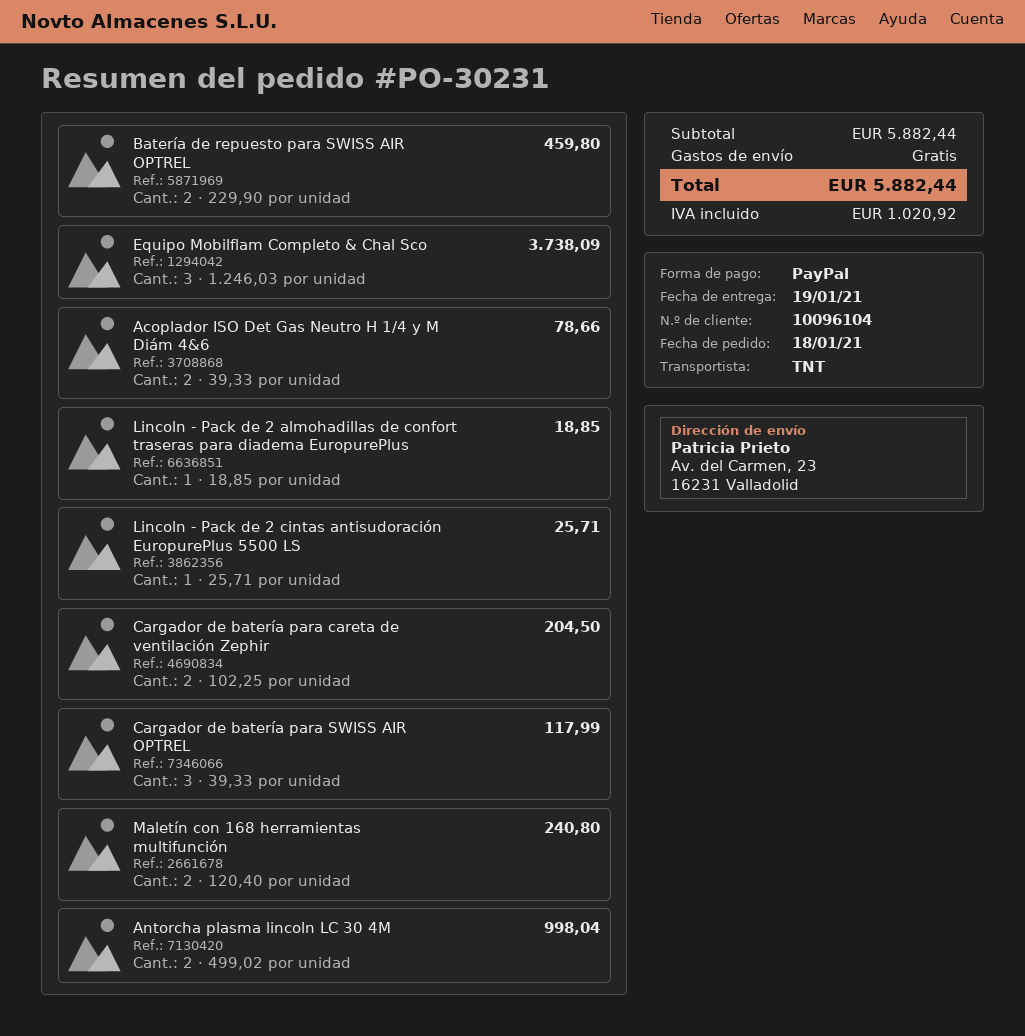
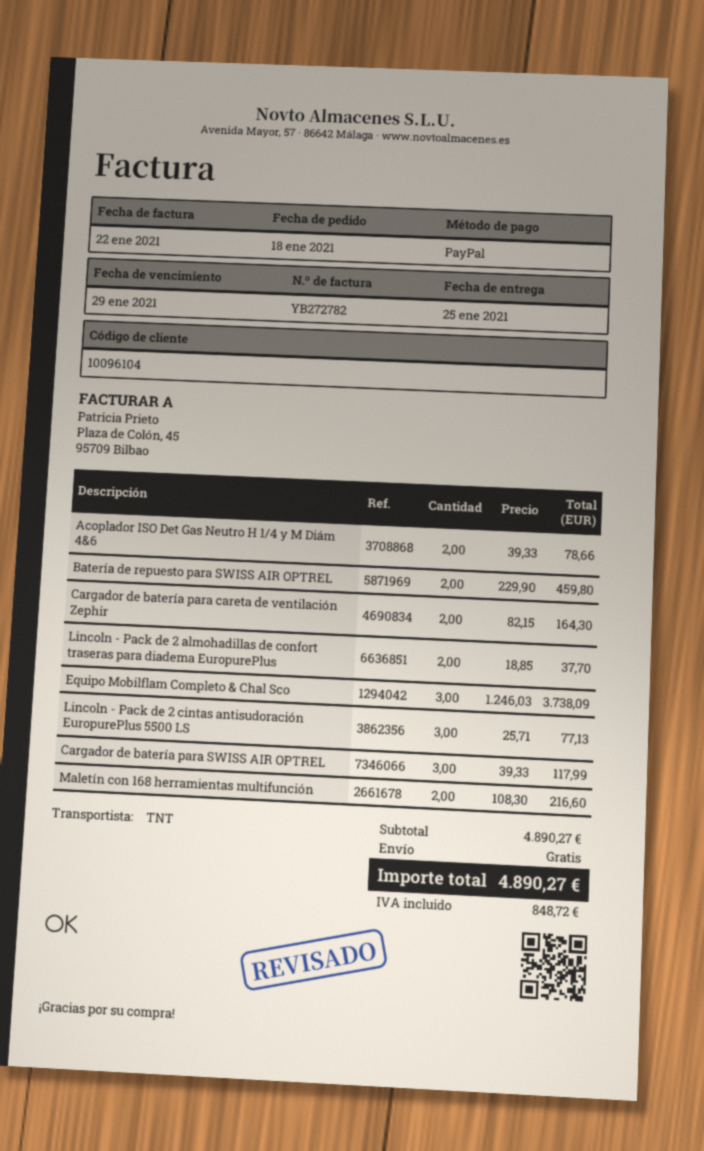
delivery date: 2021-01-19 -> 2021-01-25
Lincoln - Pack de 2 almohadillas de confort traseras para diadema EuropurePlus: 1 x 18.85 = 18.85 -> 2 x 18.85 = 37.70
Lincoln - Pack de 2 cintas antisudoración EuropurePlus 5500 LS: 1 x 25.71 = 25.71 -> 3 x 25.71 = 77.13
Cargador de batería para careta de ventilación Zephir: 2 x 102.25 = 204.50 -> 2 x 82.15 = 164.30
Maletín con 168 herramientas multifunción: 2 x 120.40 = 240.80 -> 2 x 108.30 = 216.60
Antorcha plasma lincoln LC 30 4M: 2 x 499.02 = 998.04 -> none
subtotal: 5882.44 -> 4890.27
tax: 1020.92 -> 848.72
total: 5882.44 -> 4890.27

